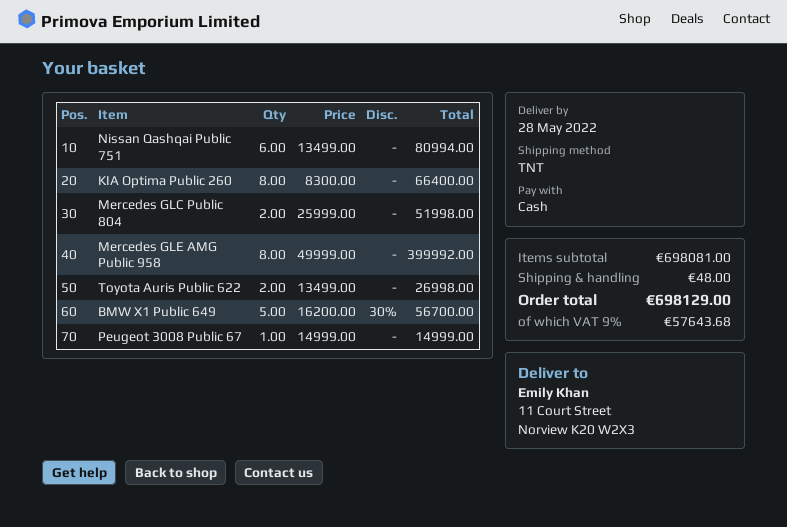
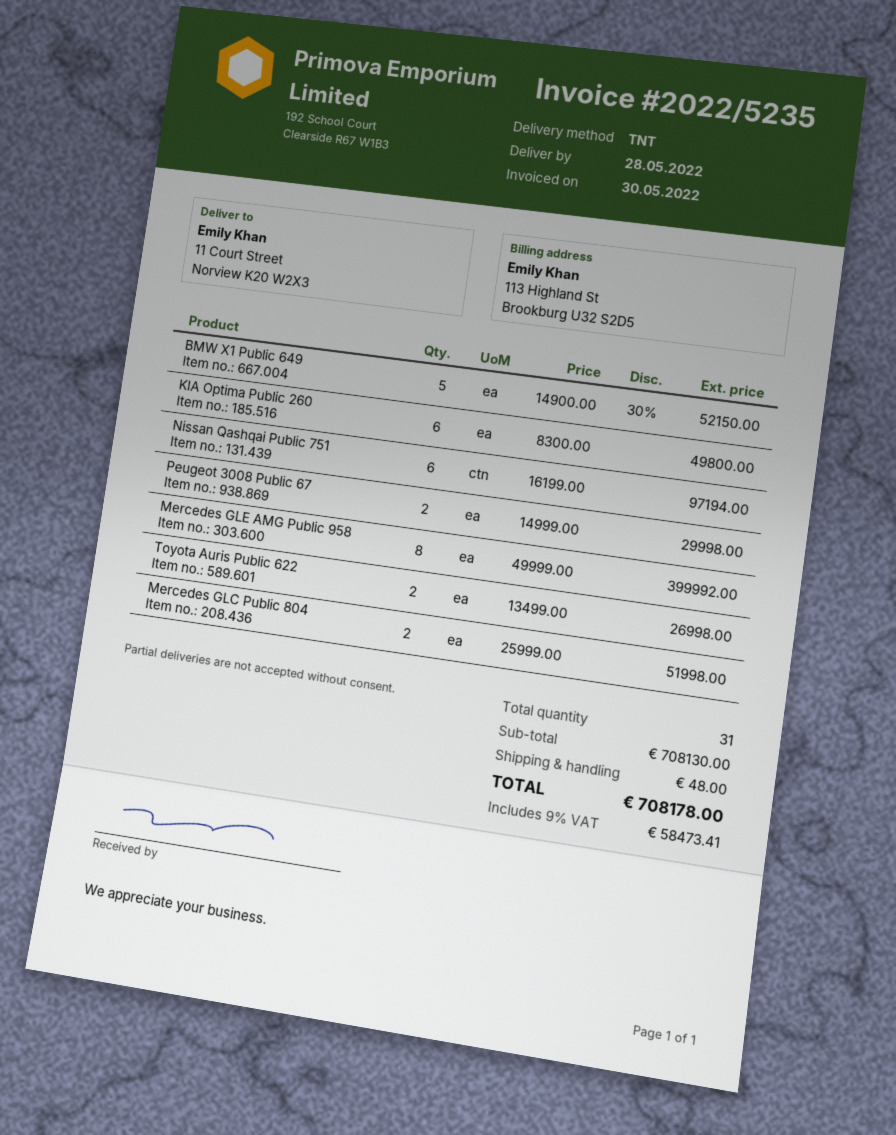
Nissan Qashqai Public 751: 6 x 13499.00 = 80994.00 -> 6 x 16199.00 = 97194.00
KIA Optima Public 260: 8 x 8300.00 = 66400.00 -> 6 x 8300.00 = 49800.00
BMW X1 Public 649: 5 x 16200.00 - 30% = 56700.00 -> 5 x 14900.00 - 30% = 52150.00
Peugeot 3008 Public 67: 1 x 14999.00 = 14999.00 -> 2 x 14999.00 = 29998.00
subtotal: 698081.00 -> 708130.00
tax: 9% = 57643.68 -> 9% = 58473.41
total: 698129.00 -> 708178.00

